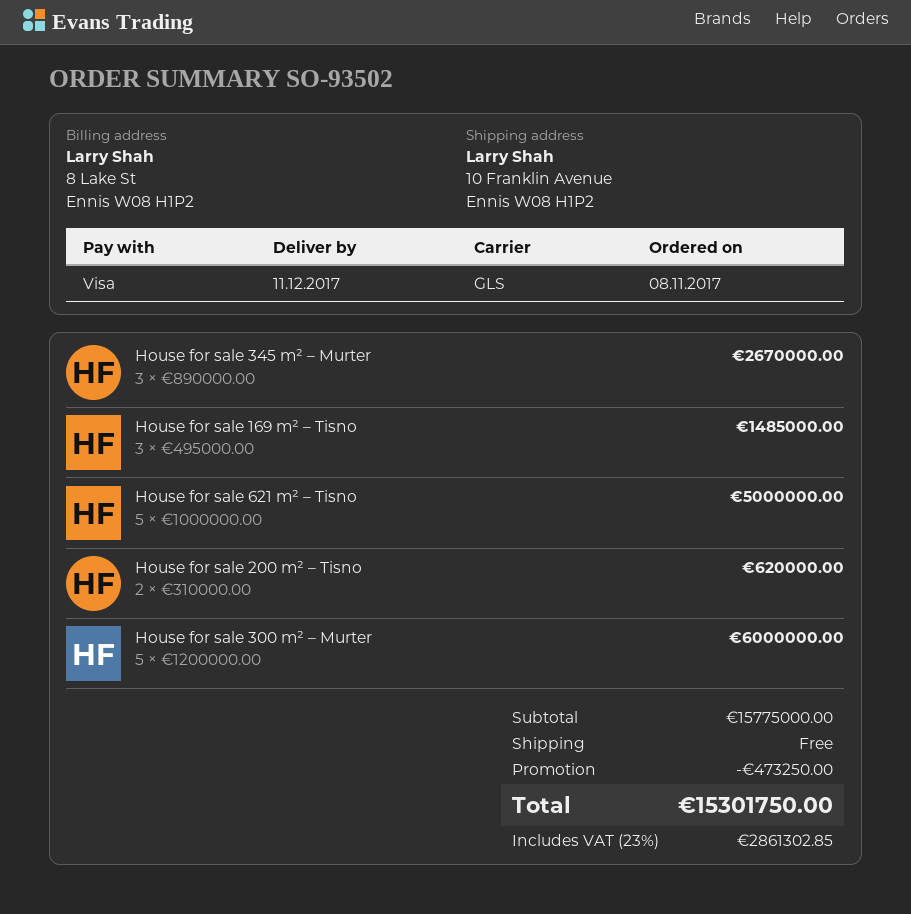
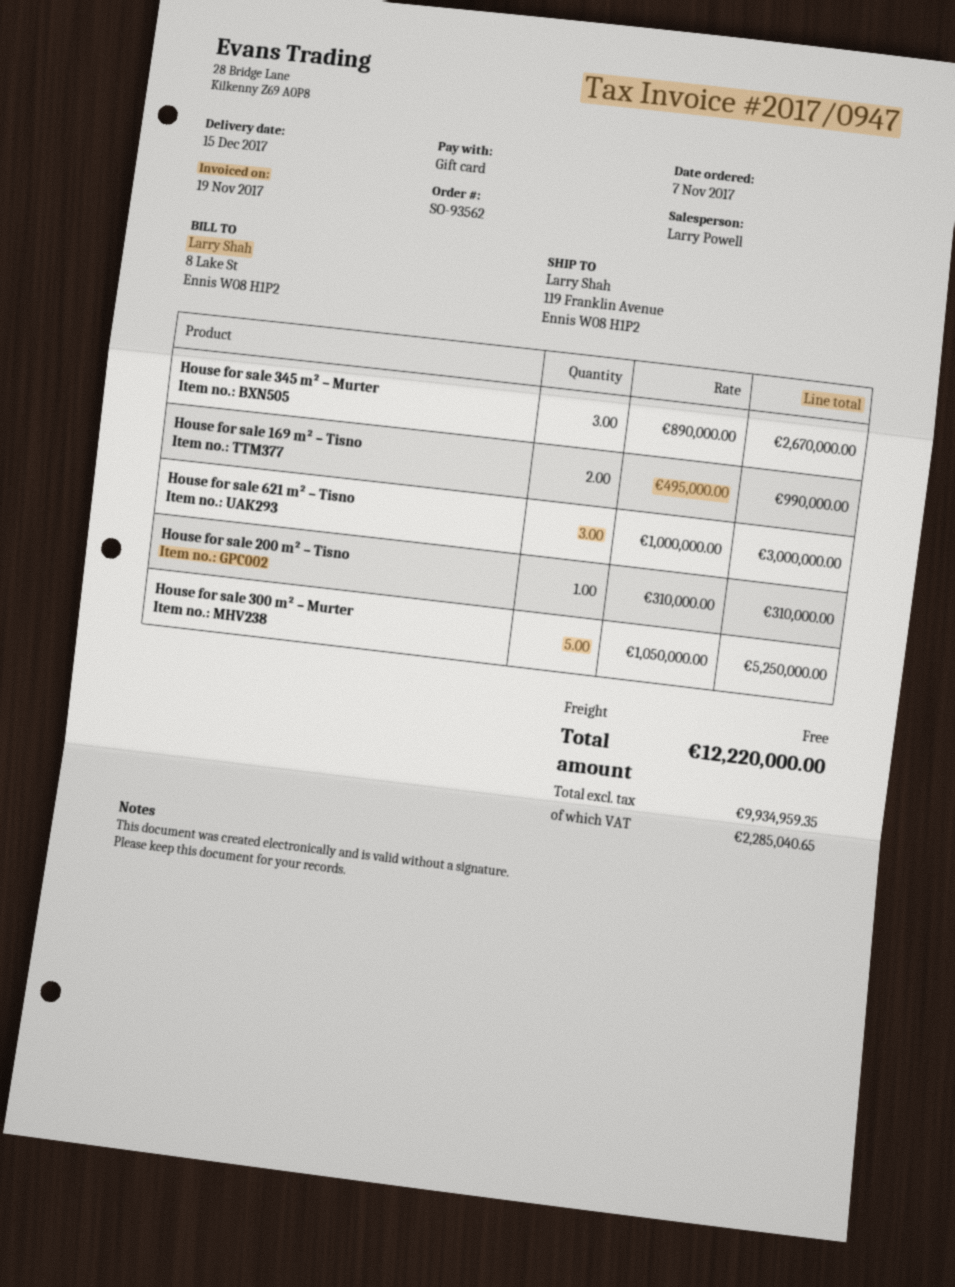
order number: SO-93502 -> SO-93562
order date: 2017-11-08 -> 2017-11-07
delivery date: 2017-12-11 -> 2017-12-15
payment method: Visa -> gift card
ship to: 10 Franklin Avenue, Ennis W08 H1P2 -> 119 Franklin Avenue, Ennis W08 H1P2
House for sale 169 m² – Tisno: 3 x 495000.00 = 1485000.00 -> 2 x 495000.00 = 990000.00
House for sale 621 m² – Tisno: 5 x 1000000.00 = 5000000.00 -> 3 x 1000000.00 = 3000000.00
House for sale 200 m² – Tisno: 2 x 310000.00 = 620000.00 -> 1 x 310000.00 = 310000.00
House for sale 300 m² – Murter: 5 x 1200000.00 = 6000000.00 -> 5 x 1050000.00 = 5250000.00
discount: 473250.00 -> none
tax: 2861302.85 -> 2285040.65
total: 15301750.00 -> 12220000.00

